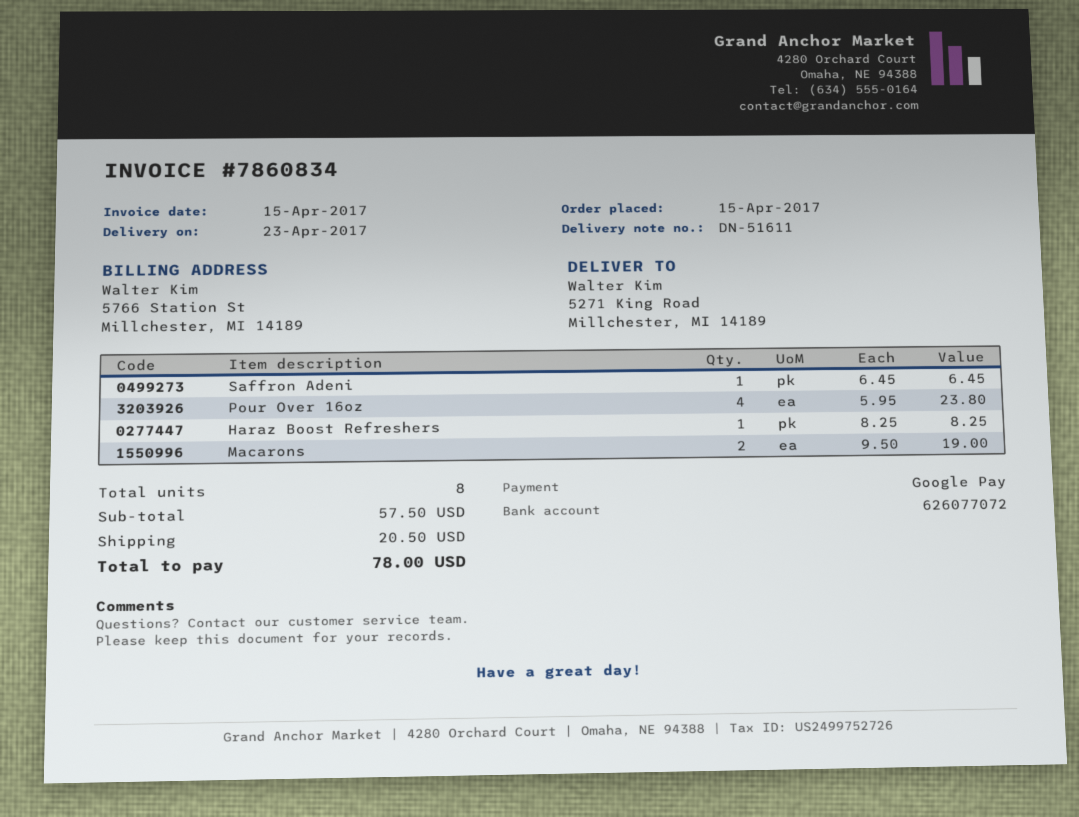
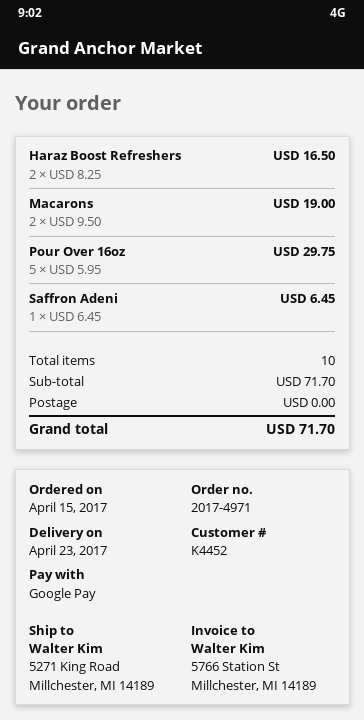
Pour Over 16oz: 4 x 5.95 = 23.80 -> 5 x 5.95 = 29.75
Haraz Boost Refreshers: 1 x 8.25 = 8.25 -> 2 x 8.25 = 16.50
total quantity: 8 -> 10
subtotal: 57.50 -> 71.70
shipping: 20.50 -> 0.00
total: 78.00 -> 71.70

